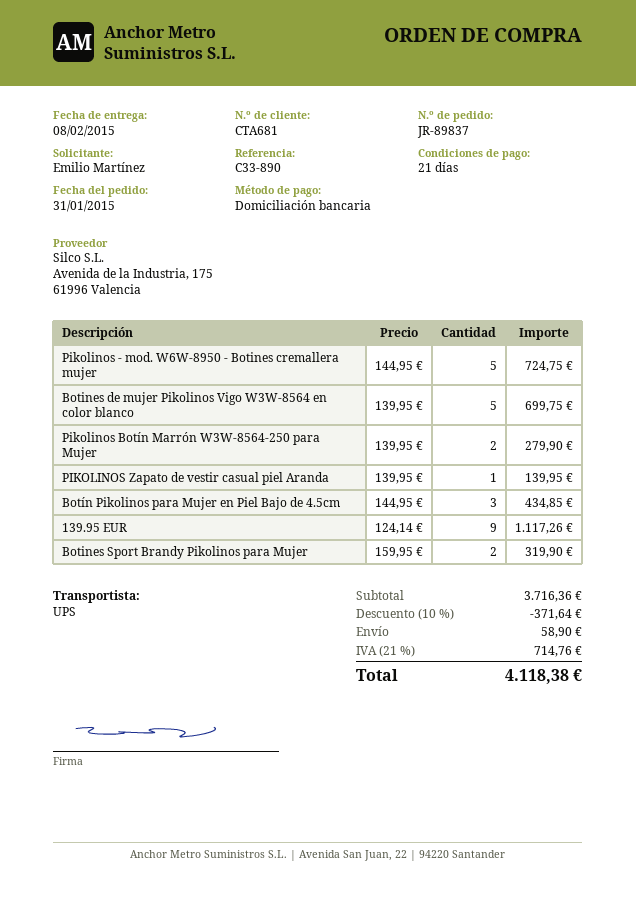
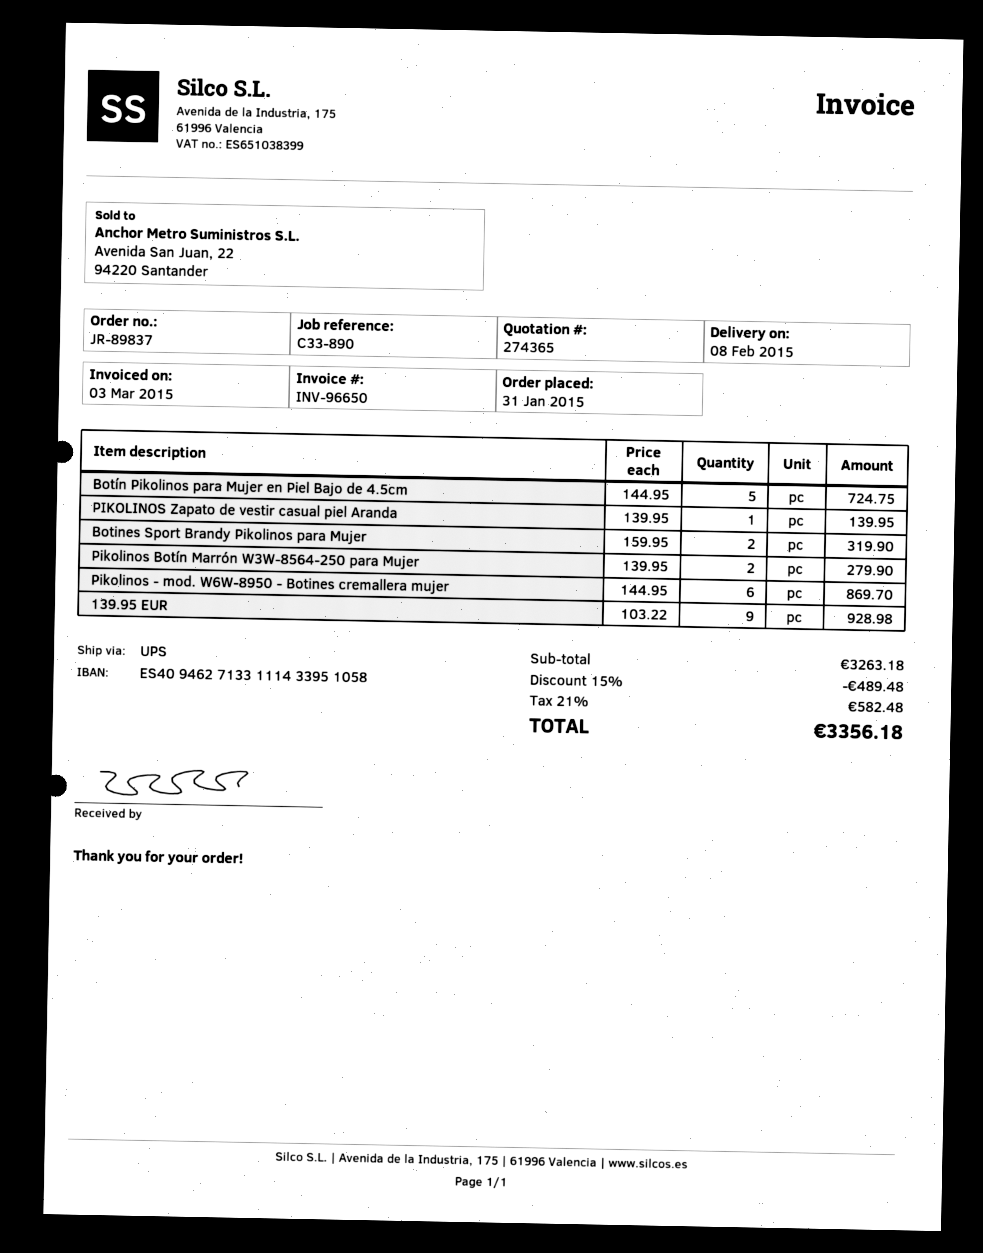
Pikolinos - mod. W6W-8950 - Botines cremallera mujer: 5 x 144.95 = 724.75 -> 6 x 144.95 = 869.70
Botines de mujer Pikolinos Vigo W3W-8564 en color blanco: 5 x 139.95 = 699.75 -> none
Botín Pikolinos para Mujer en Piel Bajo de 4.5cm: 3 x 144.95 = 434.85 -> 5 x 144.95 = 724.75
139.95 EUR: 9 x 124.14 = 1117.26 -> 9 x 103.22 = 928.98
subtotal: 3716.36 -> 3263.18
discount: 10% = 371.64 -> 15% = 489.48
shipping: 58.90 -> none
tax: 21% = 714.76 -> 21% = 582.48
total: 4118.38 -> 3356.18

